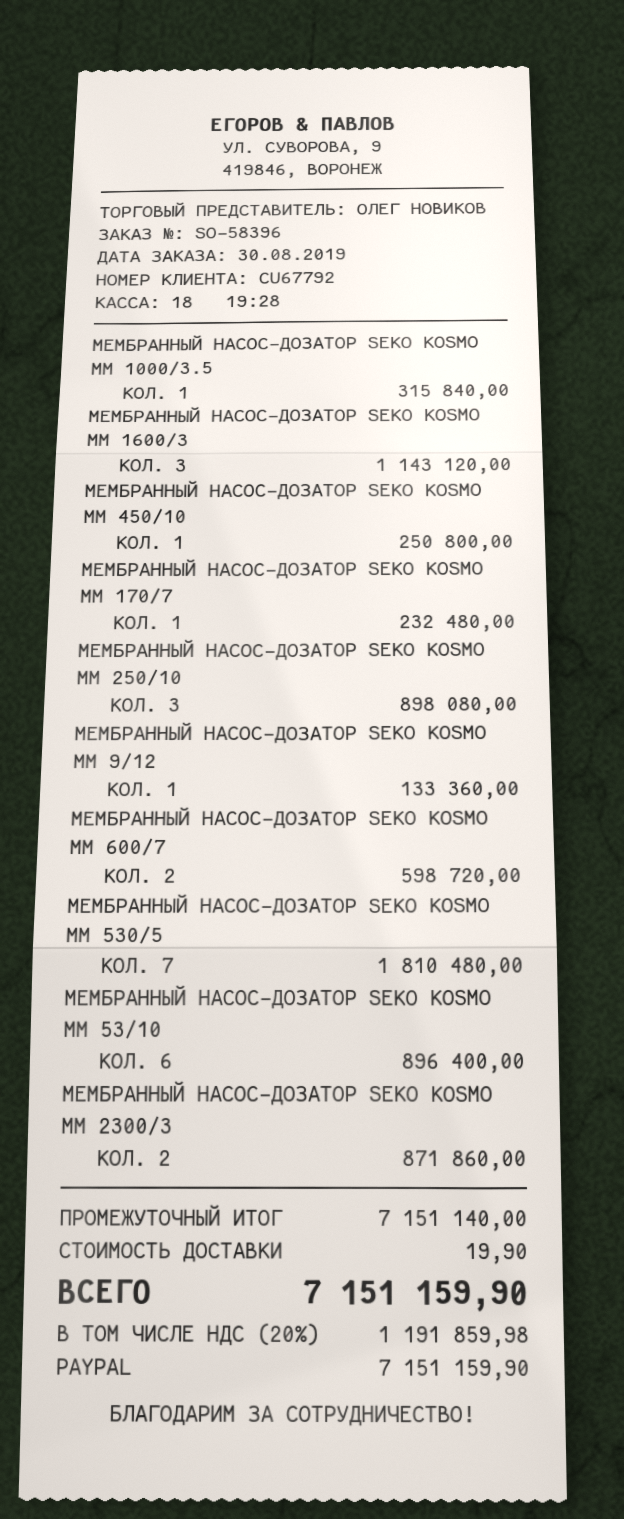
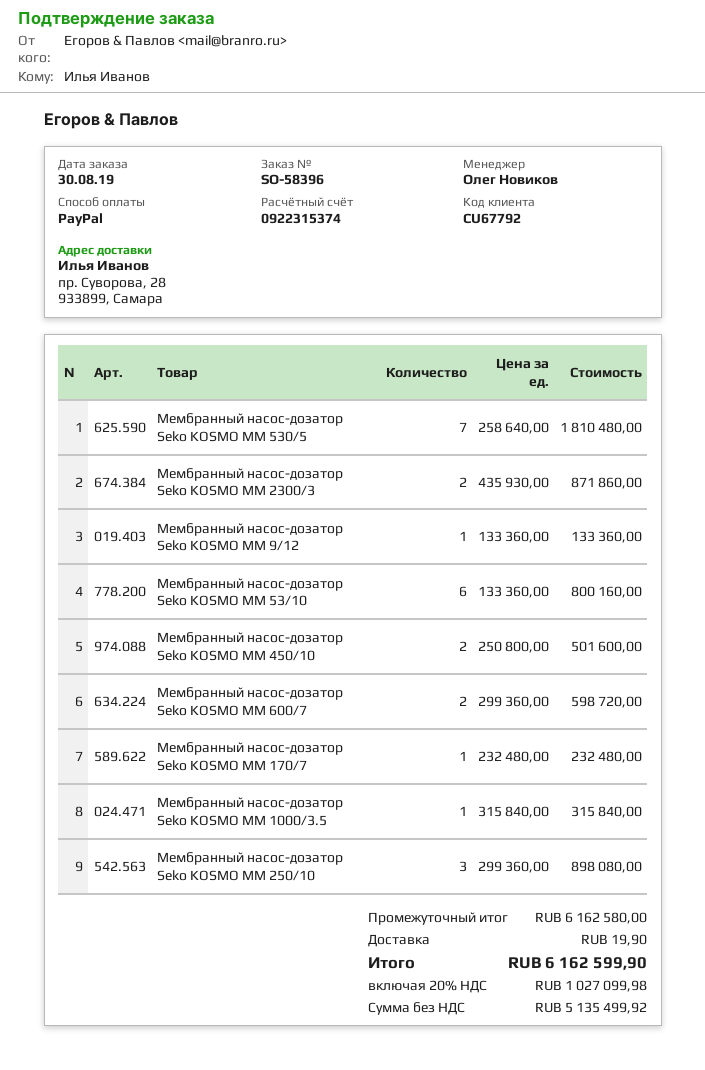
МЕМБРАННЫЙ НАСОС-ДОЗАТОР SEKO KOSMO MM 1600/3: 3 for 1143120.00 -> none
МЕМБРАННЫЙ НАСОС-ДОЗАТОР SEKO KOSMO MM 450/10: 1 for 250800.00 -> 2 for 501600.00
МЕМБРАННЫЙ НАСОС-ДОЗАТОР SEKO KOSMO MM 53/10: 6 for 896400.00 -> 6 for 800160.00
subtotal: 7151140.00 -> 6162580.00
tax: 20% = 1191859.98 -> 20% = 1027099.98
total: 7151159.90 -> 6162599.90

